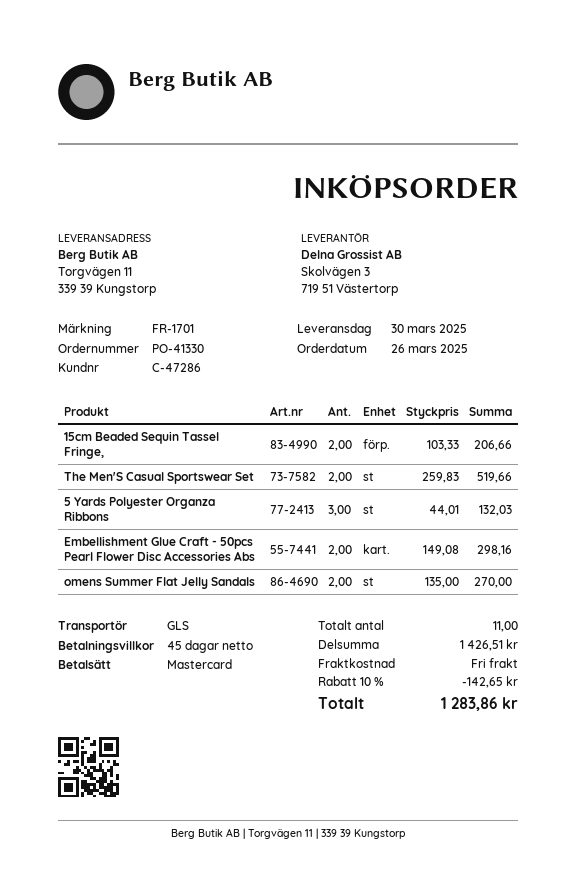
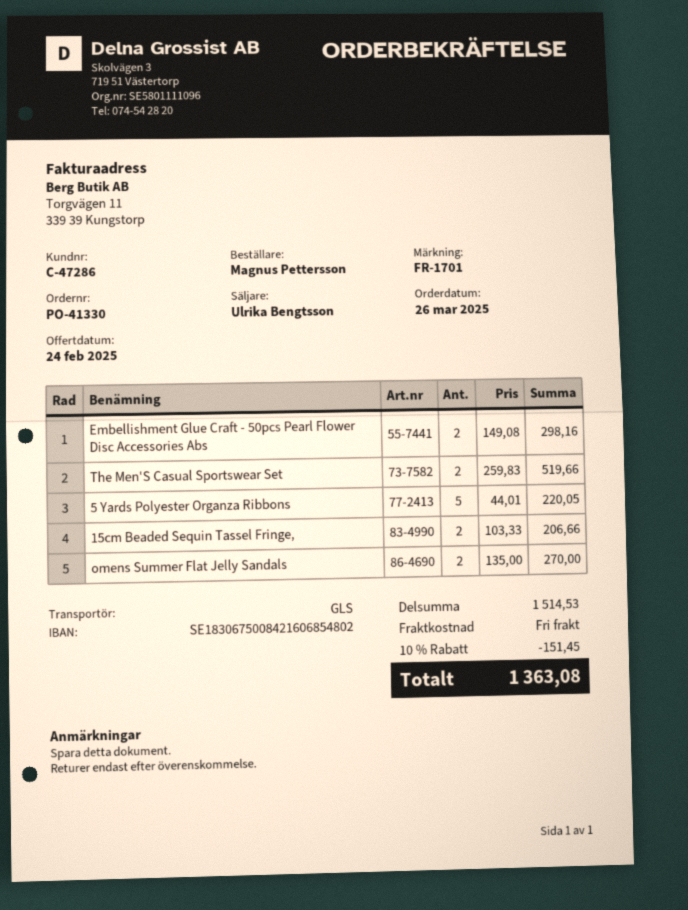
5 Yards Polyester Organza Ribbons: 3 x 44.01 = 132.03 -> 5 x 44.01 = 220.05
subtotal: 1426.51 -> 1514.53
discount: 10% = 142.65 -> 10% = 151.45
total: 1283.86 -> 1363.08

